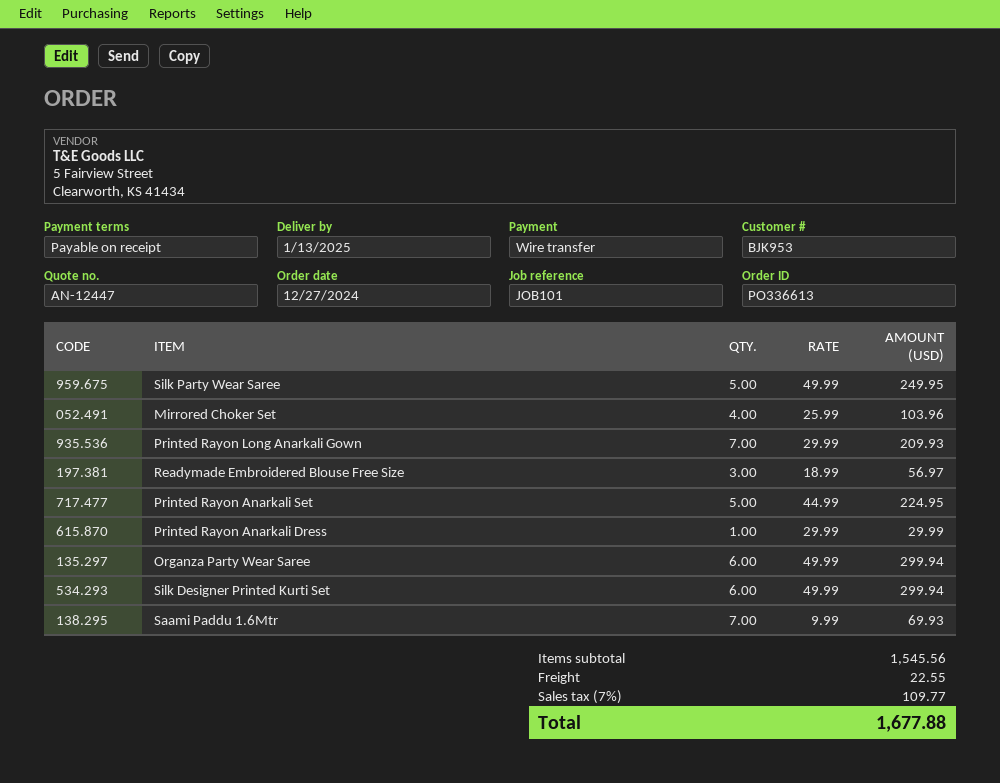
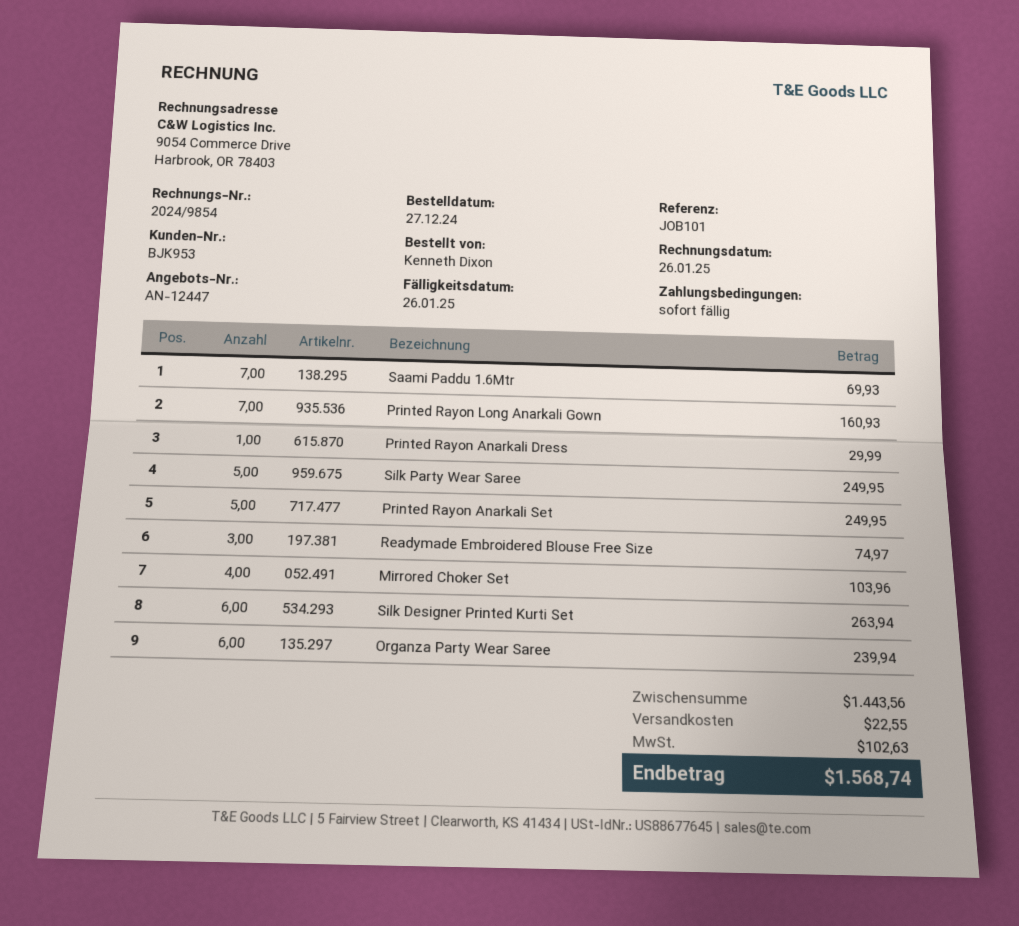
Printed Rayon Long Anarkali Gown: 7 for 209.93 -> 7 for 160.93
Readymade Embroidered Blouse Free Size: 3 for 56.97 -> 3 for 74.97
Printed Rayon Anarkali Set: 5 for 224.95 -> 5 for 249.95
Organza Party Wear Saree: 6 for 299.94 -> 6 for 239.94
Silk Designer Printed Kurti Set: 6 for 299.94 -> 6 for 263.94
subtotal: 1545.56 -> 1443.56
tax: 109.77 -> 102.63
total: 1677.88 -> 1568.74

